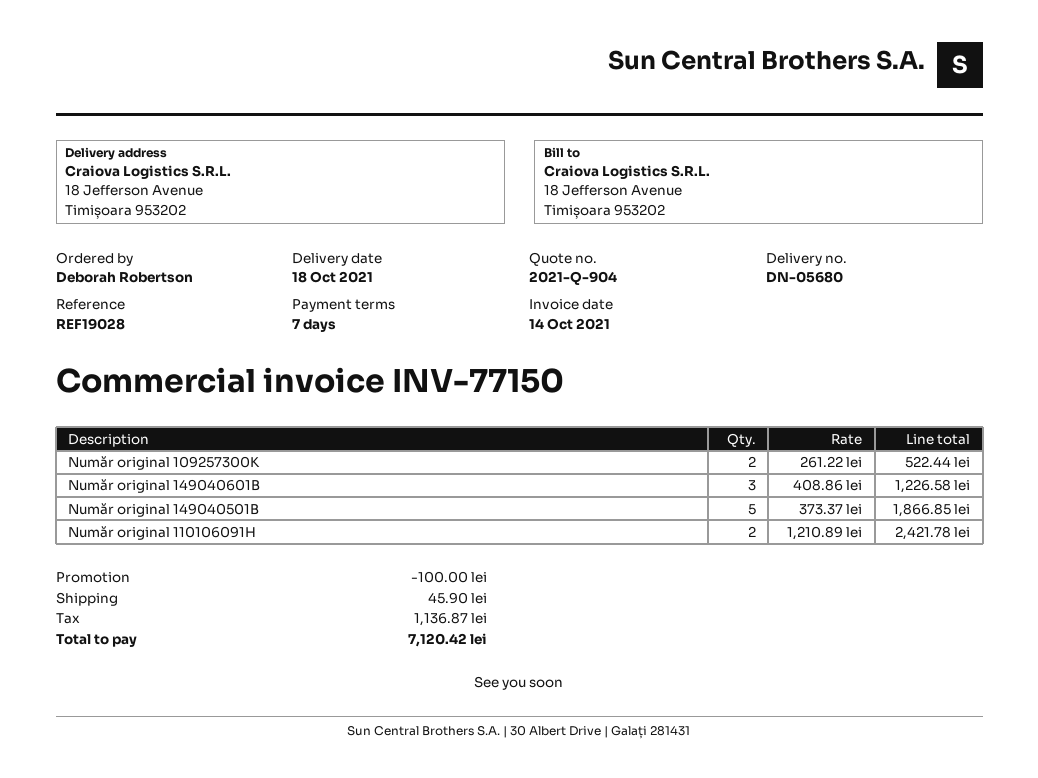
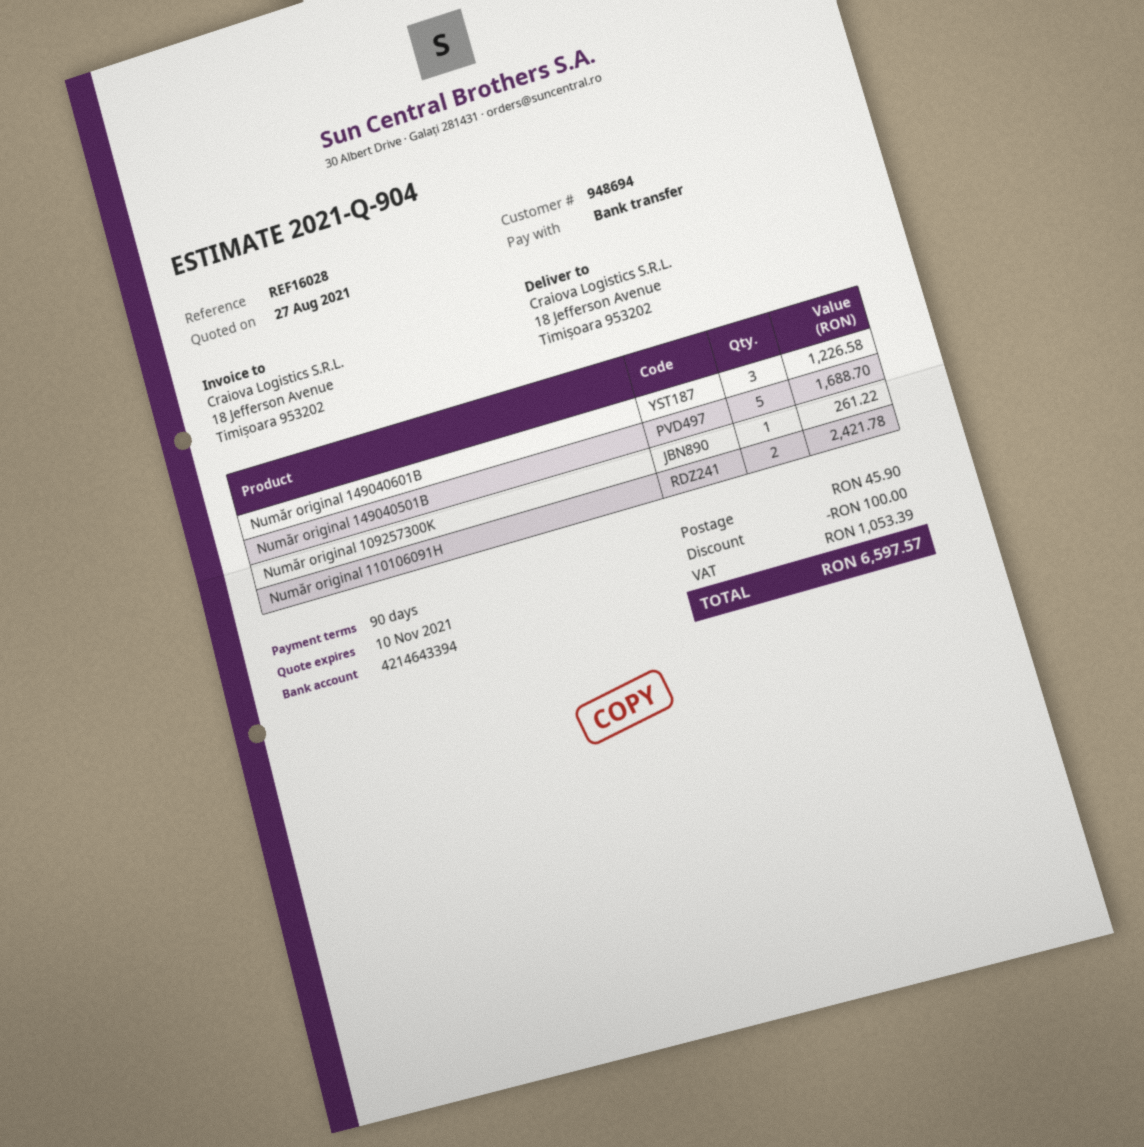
payment terms: 7 days -> 90 days
reference: REF19028 -> REF16028
Număr original 109257300K: 2 for 522.44 -> 1 for 261.22
Număr original 149040501B: 5 for 1866.85 -> 5 for 1688.70
tax: 1136.87 -> 1053.39
total: 7120.42 -> 6597.57

